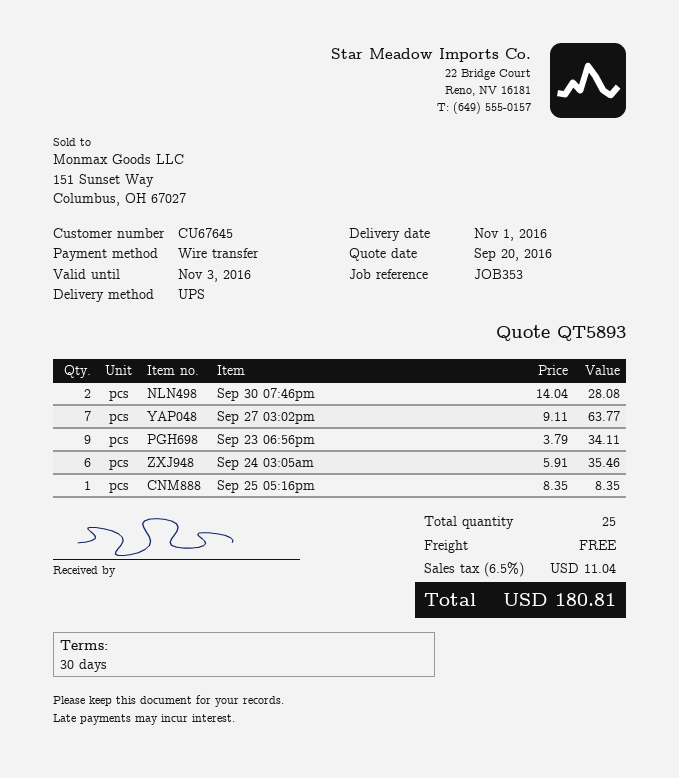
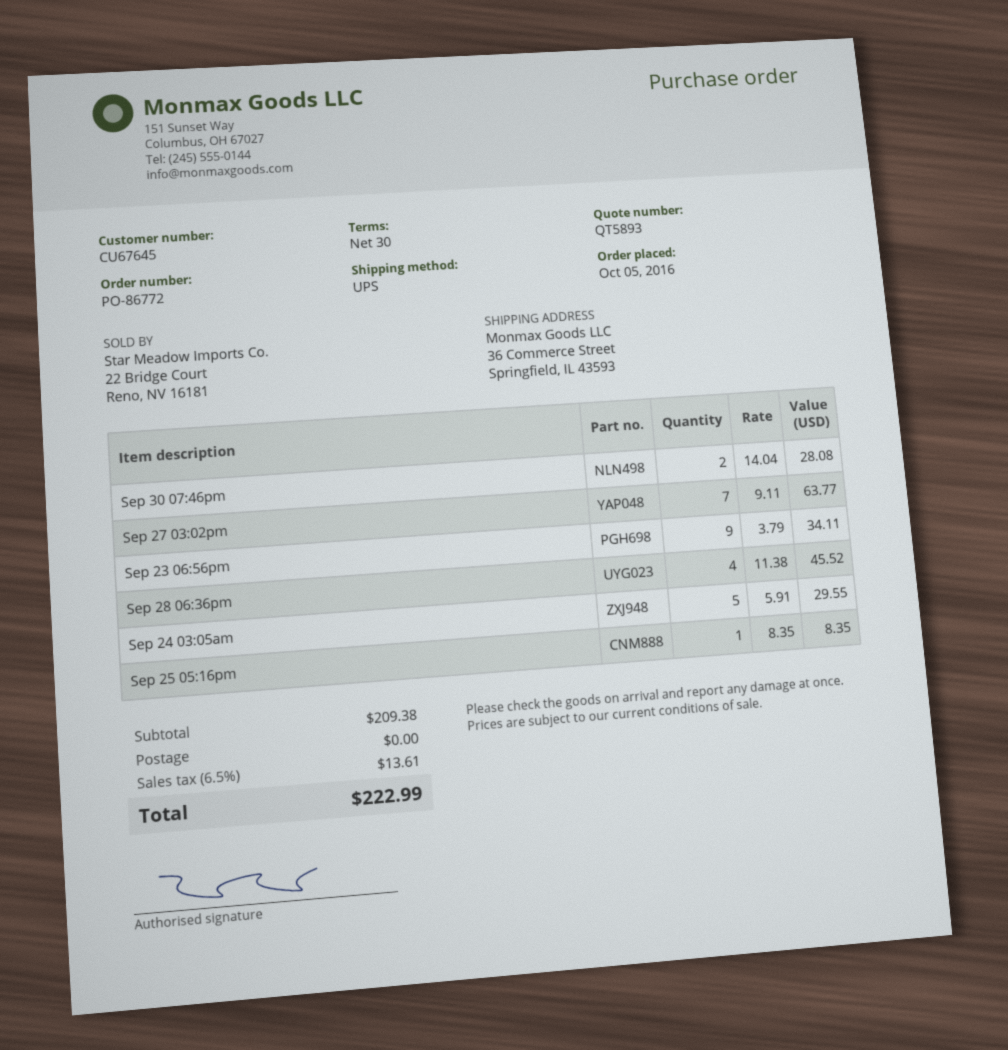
Sep 24 03:05am: 6 x 5.91 = 35.46 -> 5 x 5.91 = 29.55
Sep 28 06:36pm: none -> 4 x 11.38 = 45.52
tax: 6.5% = 11.04 -> 6.5% = 13.61
total: 180.81 -> 222.99

